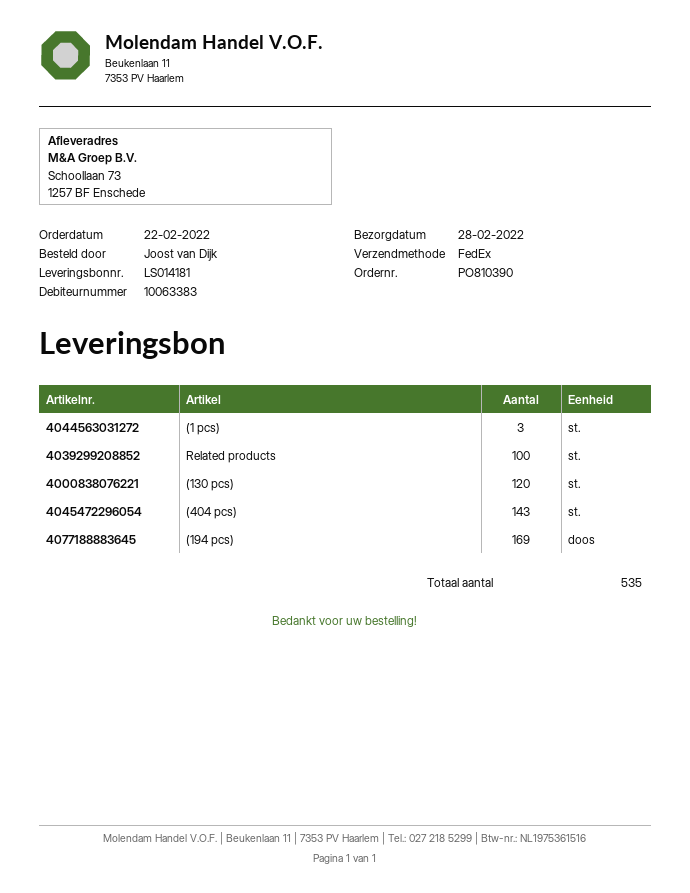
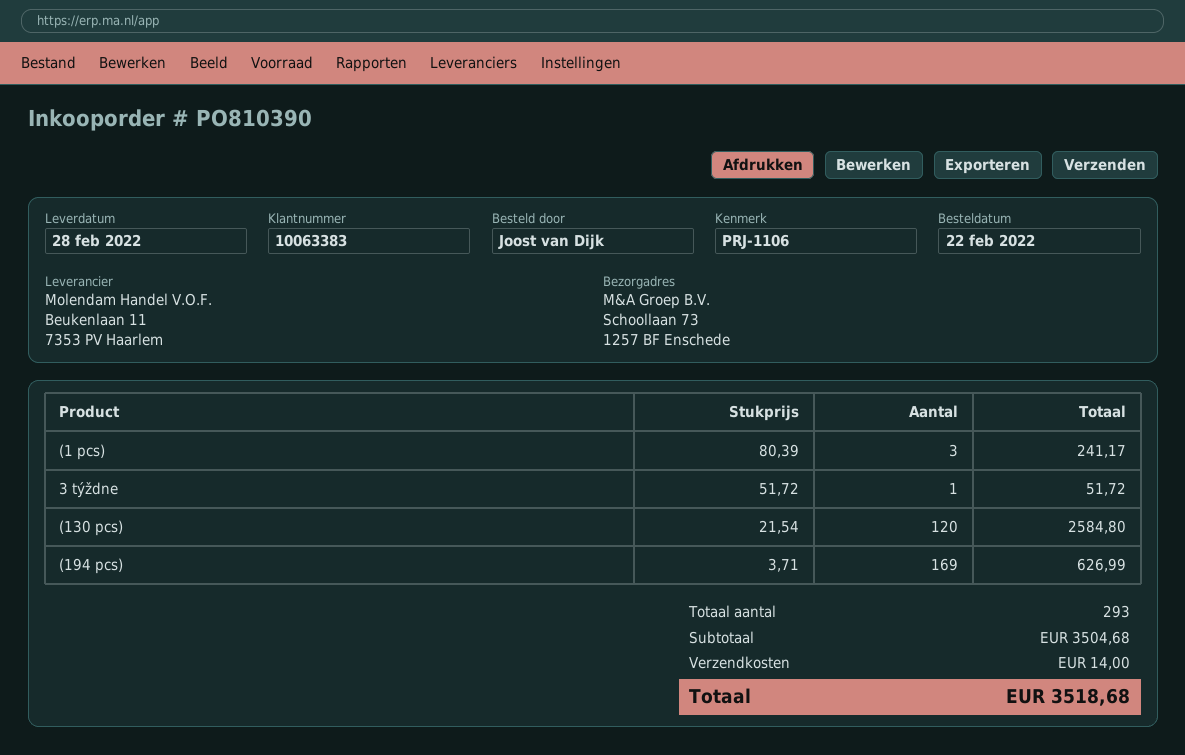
Related products: 100 -> none
(404 pcs): 143 -> none
3 týždne: none -> 1
total quantity: 535 -> 293

